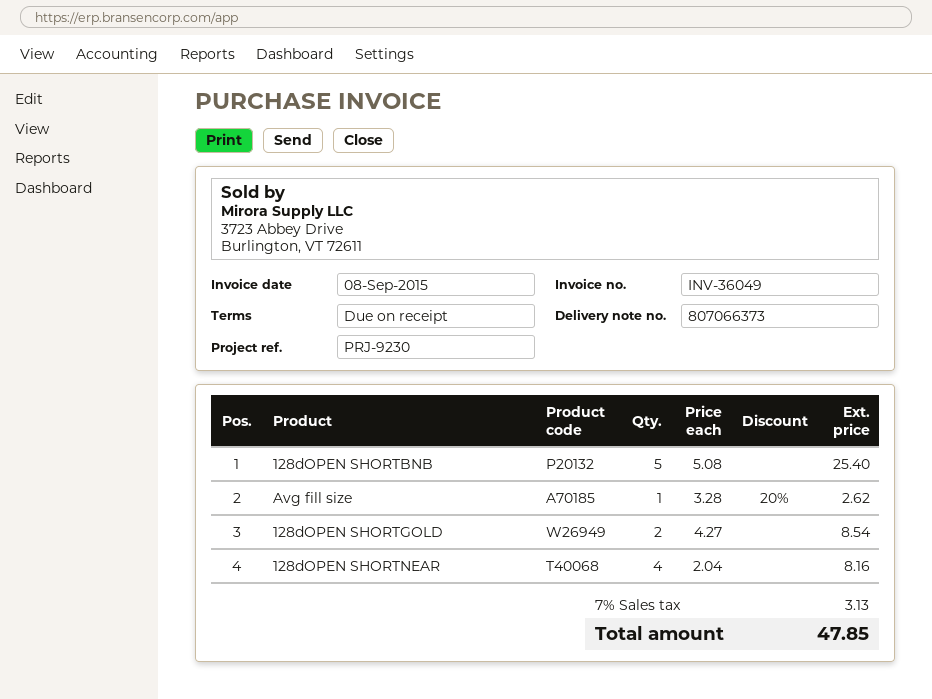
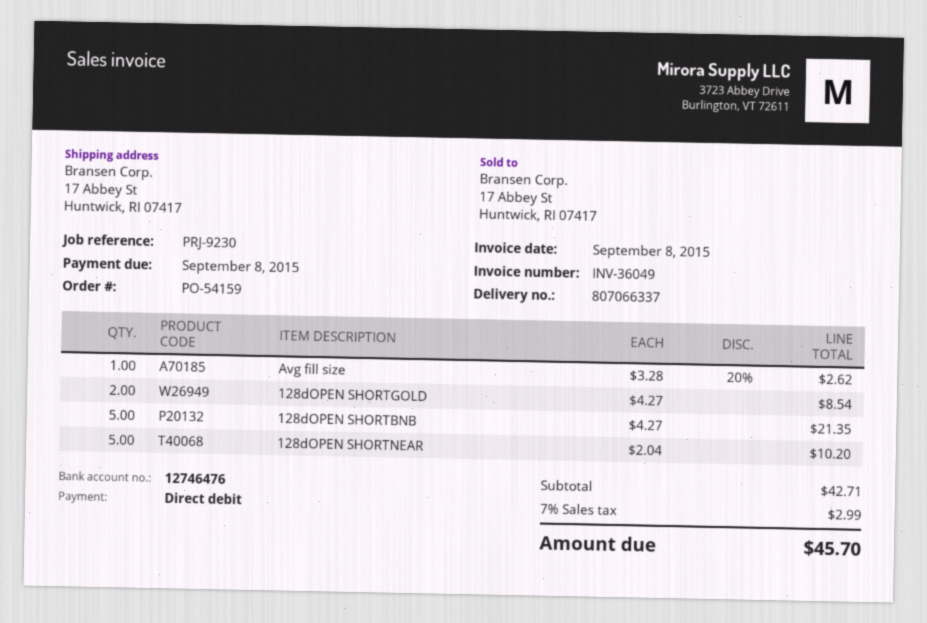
delivery note number: 807066373 -> 807066337
128dOPEN SHORTBNB: 5 x 5.08 = 25.40 -> 5 x 4.27 = 21.35
128dOPEN SHORTNEAR: 4 x 2.04 = 8.16 -> 5 x 2.04 = 10.20
tax: 7% = 3.13 -> 7% = 2.99
total: 47.85 -> 45.70

